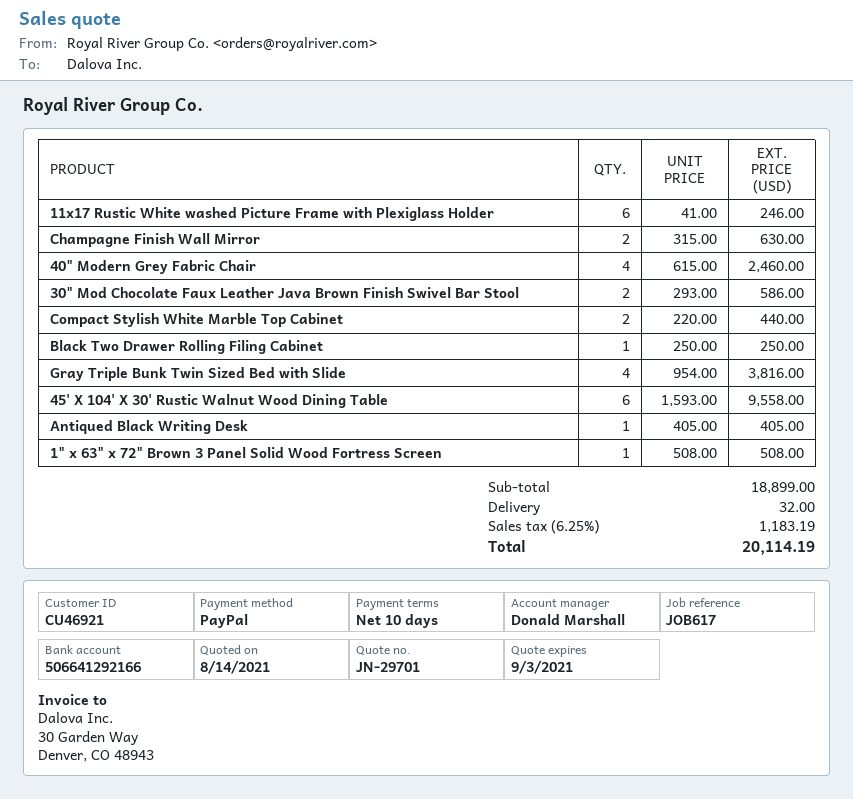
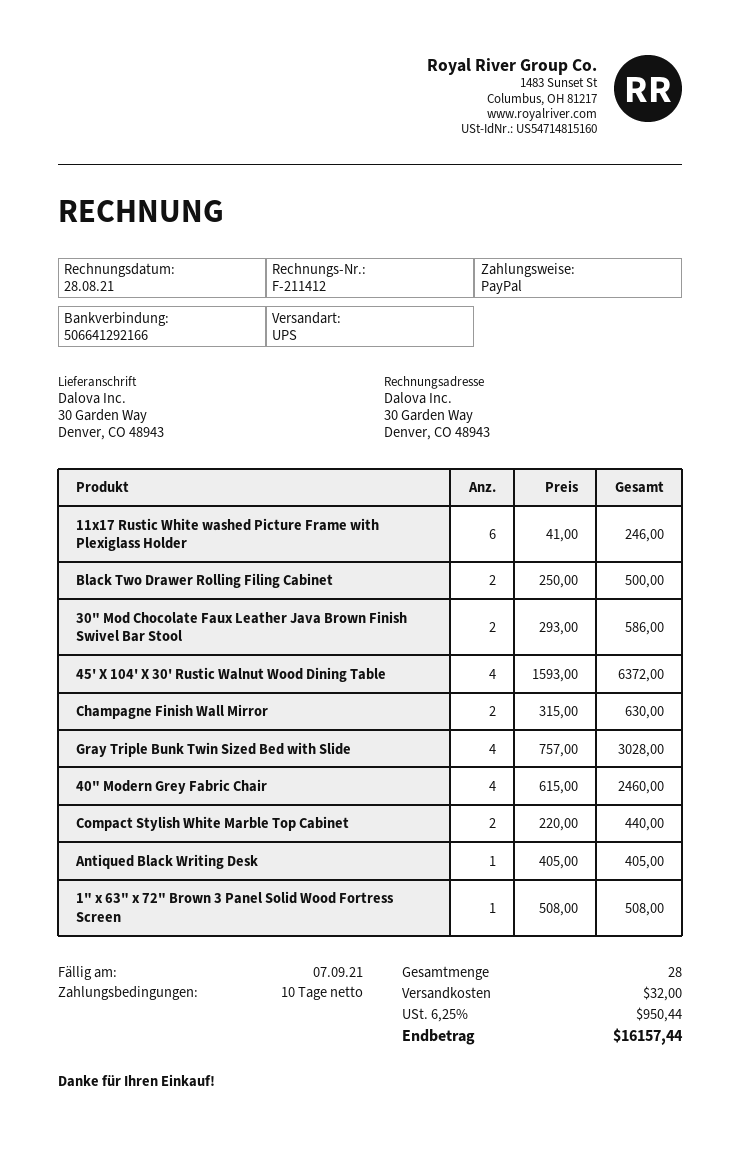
Black Two Drawer Rolling Filing Cabinet: 1 x 250.00 = 250.00 -> 2 x 250.00 = 500.00
Gray Triple Bunk Twin Sized Bed with Slide: 4 x 954.00 = 3816.00 -> 4 x 757.00 = 3028.00
45' X 104' X 30' Rustic Walnut Wood Dining Table: 6 x 1593.00 = 9558.00 -> 4 x 1593.00 = 6372.00
tax: 6.25% = 1183.19 -> 6.25% = 950.44
total: 20114.19 -> 16157.44

